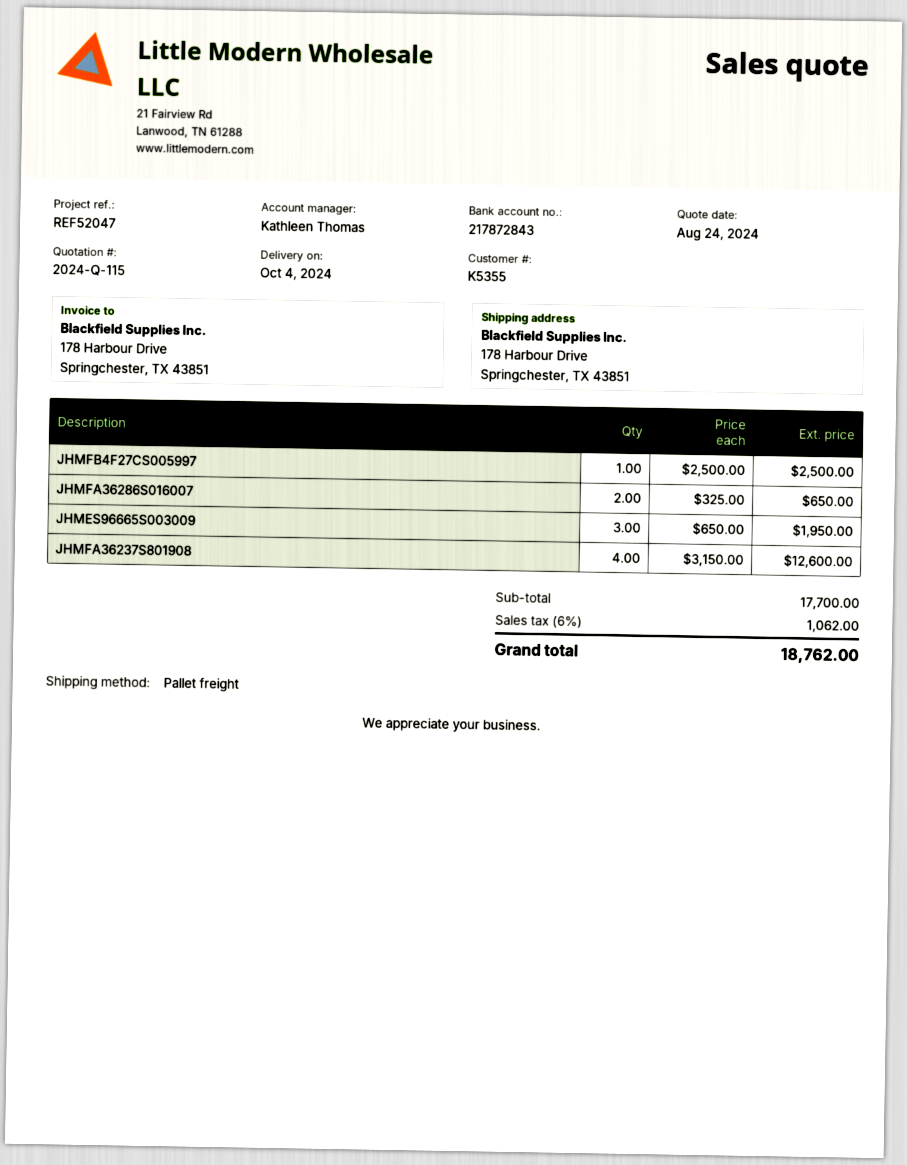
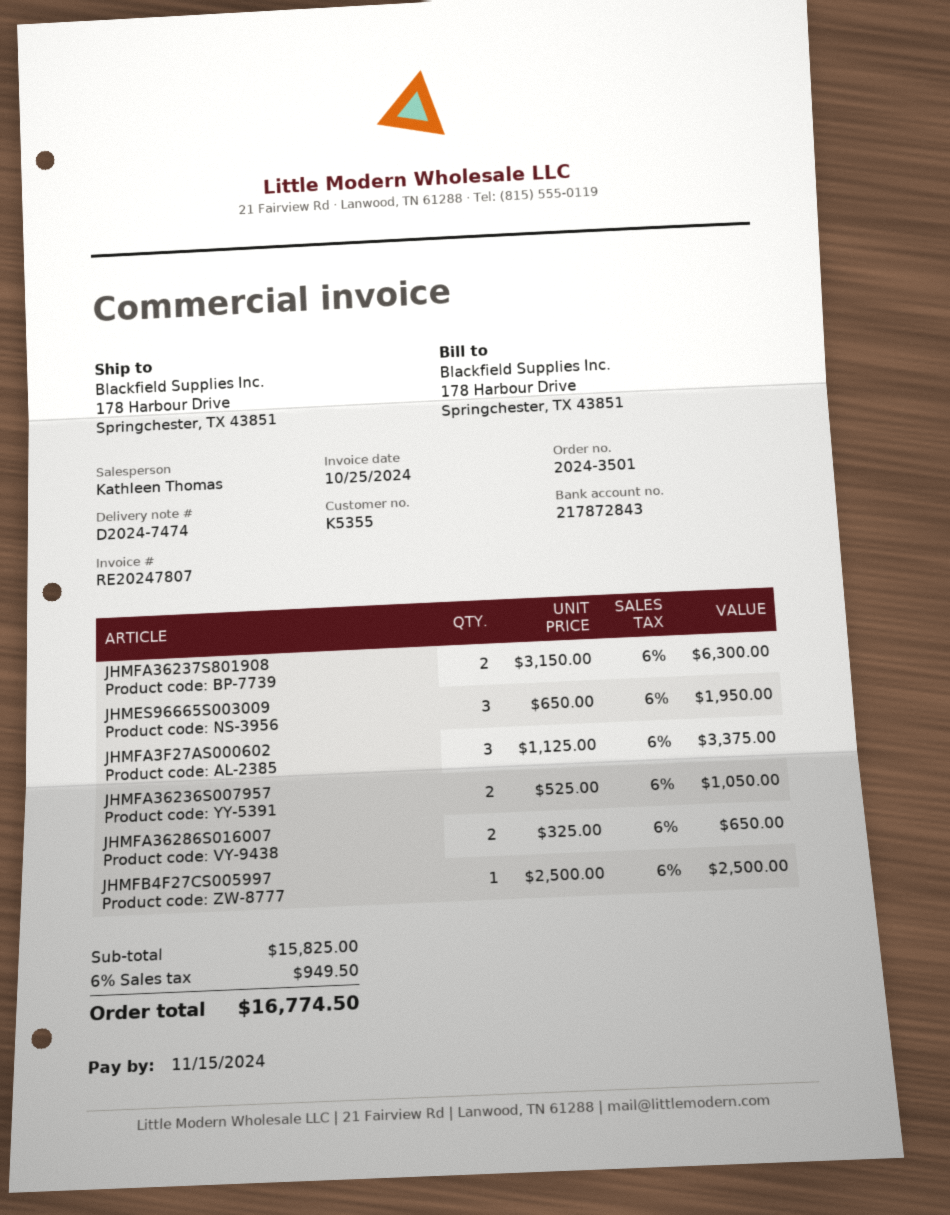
JHMFA36237S801908: 4 x 3150.00 = 12600.00 -> 2 x 3150.00 = 6300.00
JHMFA3F27AS000602: none -> 3 x 1125.00 = 3375.00
JHMFA36236S007957: none -> 2 x 525.00 = 1050.00
subtotal: 17700.00 -> 15825.00
tax: 6% = 1062.00 -> 6% = 949.50
total: 18762.00 -> 16774.50

